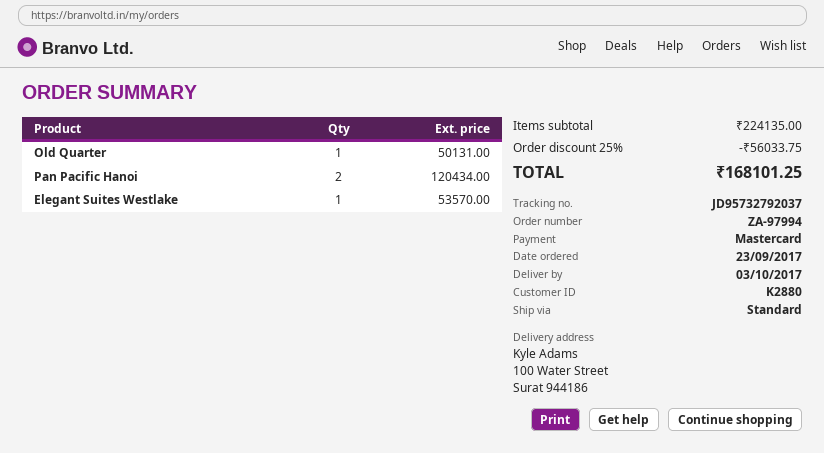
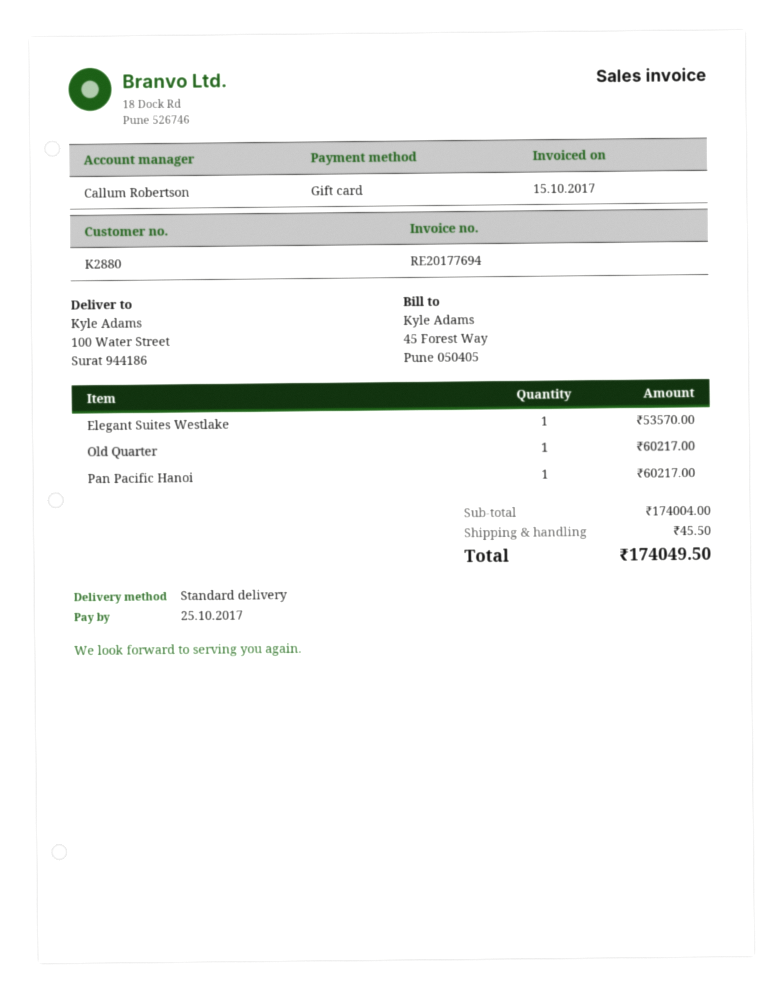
payment method: Mastercard -> gift card
Old Quarter: 1 for 50131.00 -> 1 for 60217.00
Pan Pacific Hanoi: 2 for 120434.00 -> 1 for 60217.00
subtotal: 224135.00 -> 174004.00
discount: 25% = 56033.75 -> none
shipping: none -> 45.50
total: 168101.25 -> 174049.50

